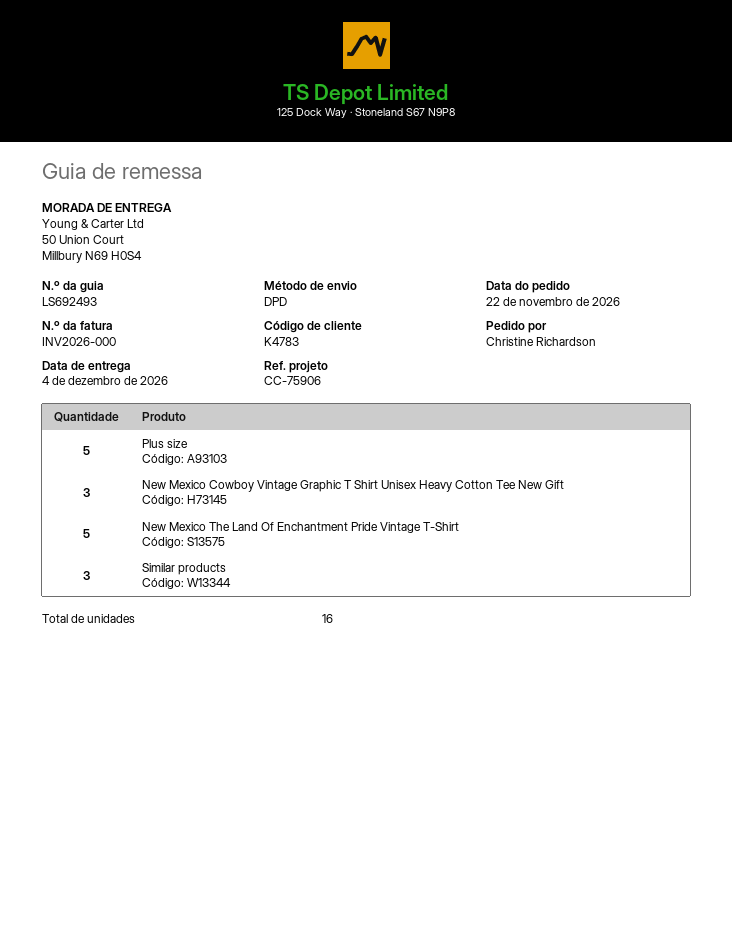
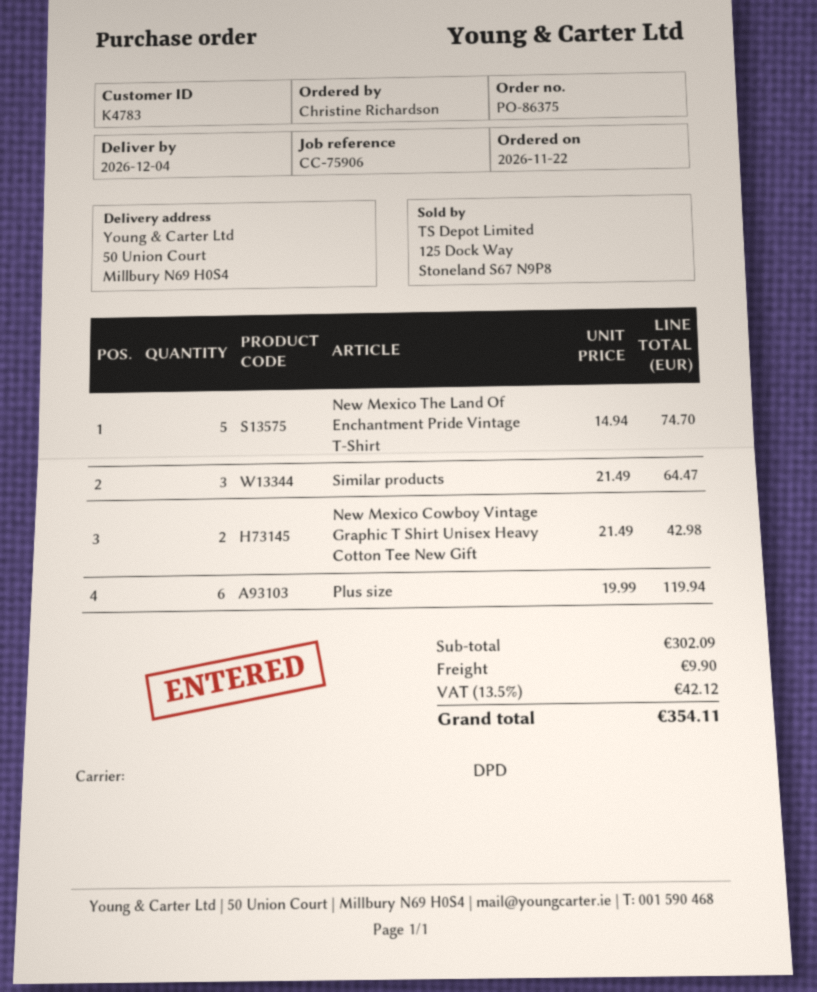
Plus size: 5 -> 6
New Mexico Cowboy Vintage Graphic T Shirt Unisex Heavy Cotton Tee New Gift: 3 -> 2

